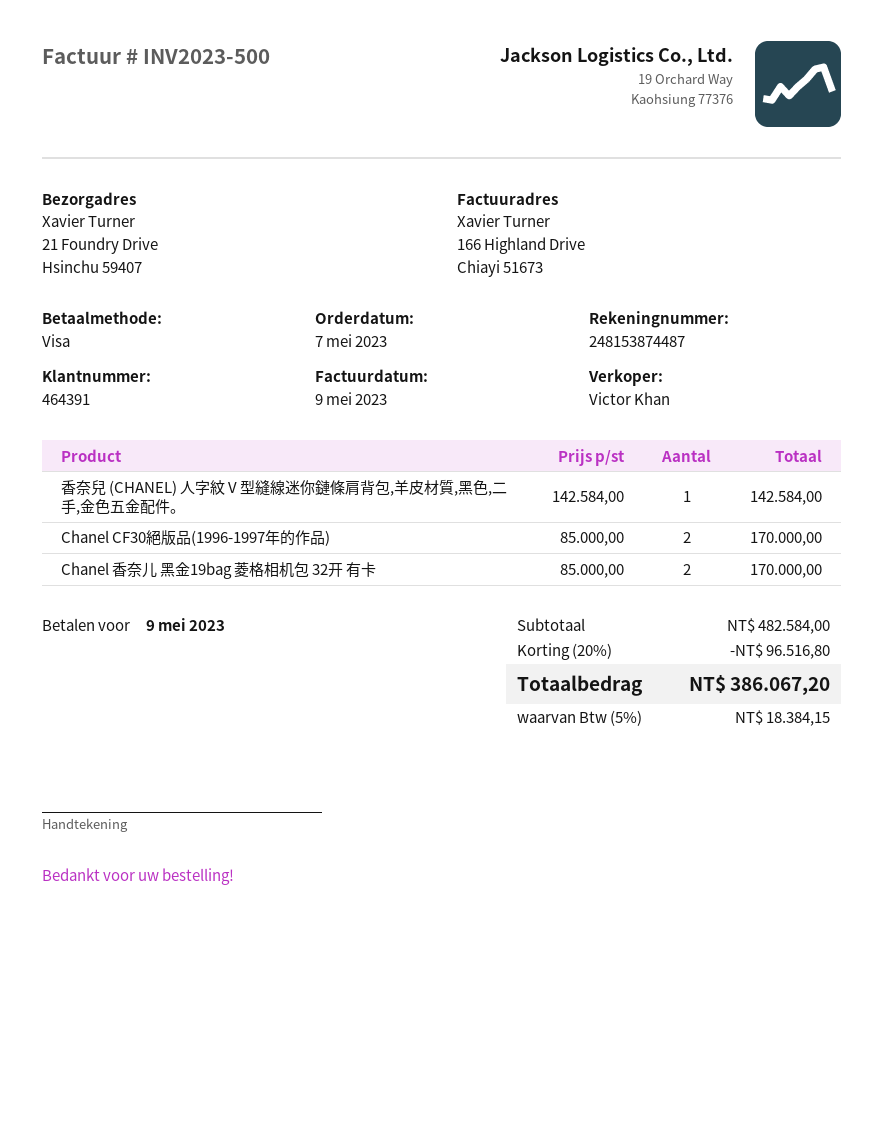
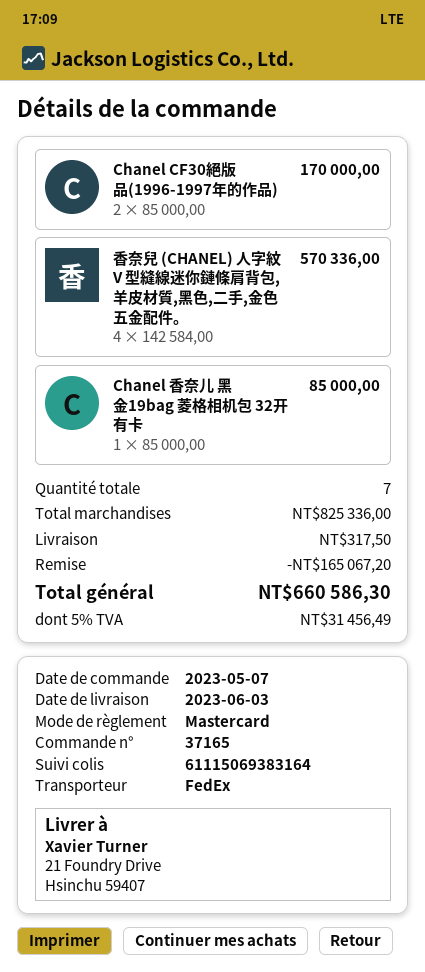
payment method: Visa -> Mastercard
香奈兒 (CHANEL) 人字紋 V 型縫線迷你鏈條肩背包,羊皮材質,黑色,二手,金色五金配件。: 1 x 142584.00 = 142584.00 -> 4 x 142584.00 = 570336.00
Chanel 香奈儿 黑金19bag 菱格相机包 32开 有卡: 2 x 85000.00 = 170000.00 -> 1 x 85000.00 = 85000.00
subtotal: 482584.00 -> 825336.00
discount: 96516.80 -> 165067.20
shipping: none -> 317.50
tax: 5% = 18384.15 -> 5% = 31456.49
total: 386067.20 -> 660586.30

